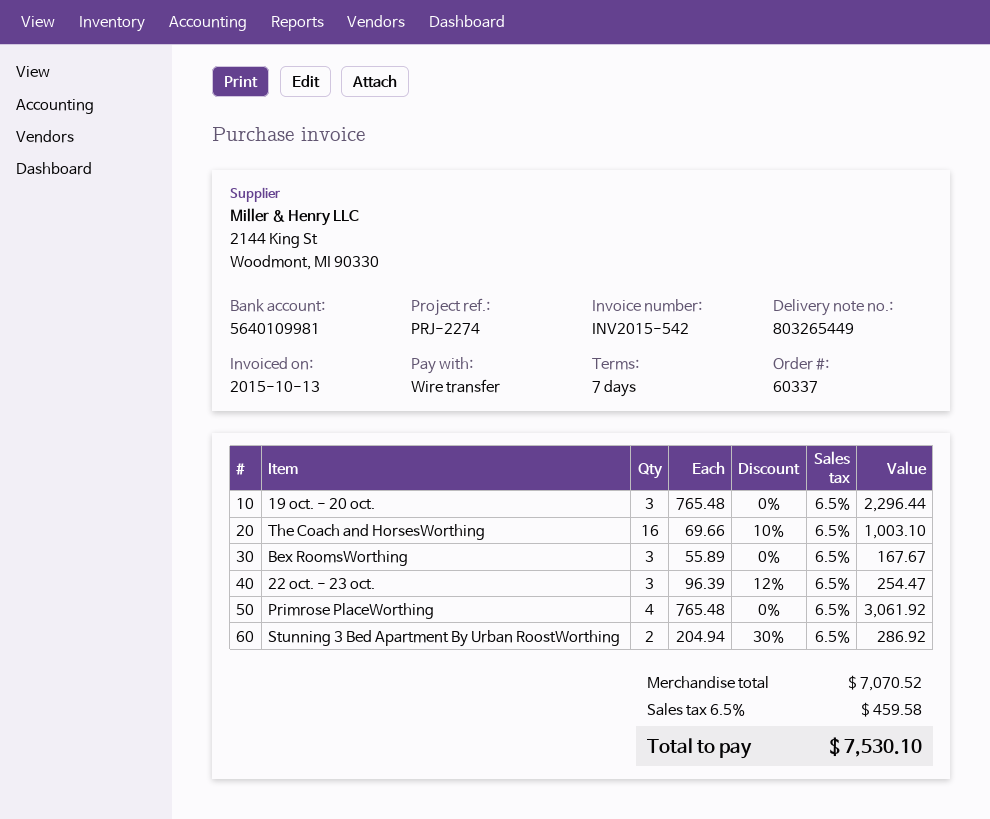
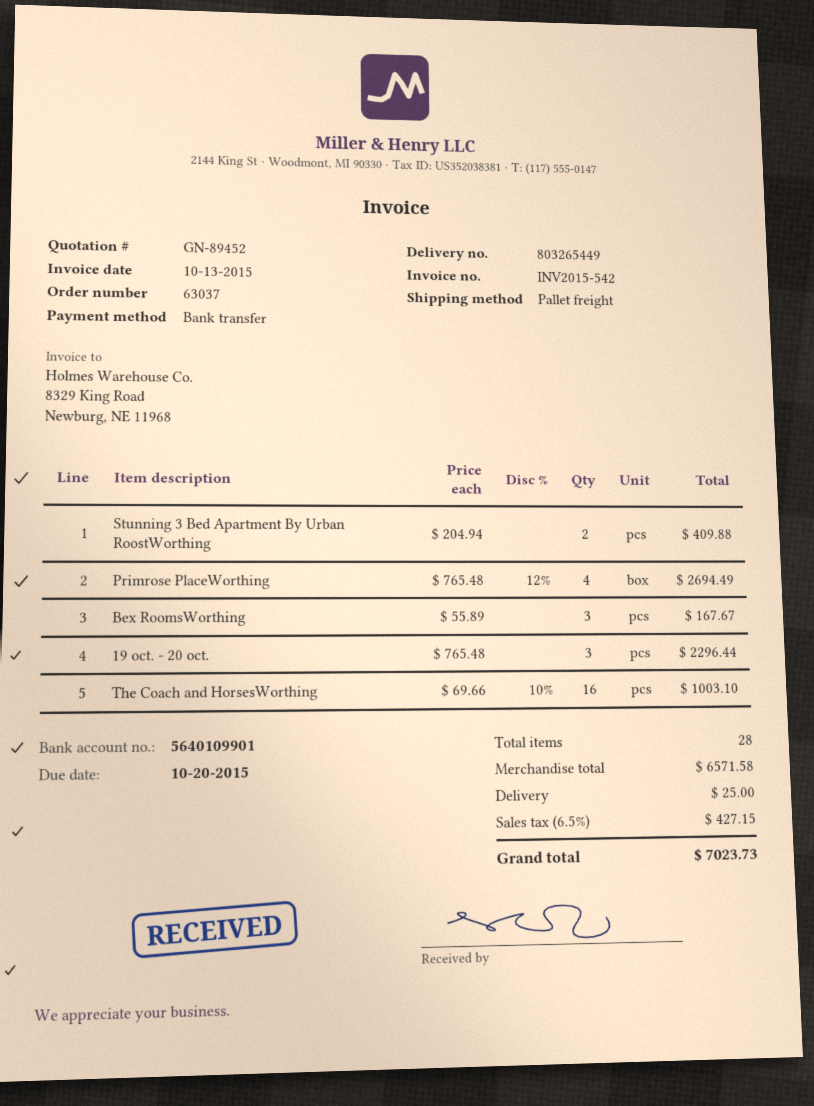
order number: 60337 -> 63037
bank account: 5640109981 -> 5640109901
22 oct. - 23 oct.: 3 x 96.39 - 12% = 254.47 -> none
Primrose PlaceWorthing: 4 x 765.48 = 3061.92 -> 4 x 765.48 - 12% = 2694.49
Stunning 3 Bed Apartment By Urban RoostWorthing: 2 x 204.94 - 30% = 286.92 -> 2 x 204.94 = 409.88
subtotal: 7070.52 -> 6571.58
shipping: none -> 25.00
tax: 6.5% = 459.58 -> 6.5% = 427.15
total: 7530.10 -> 7023.73

